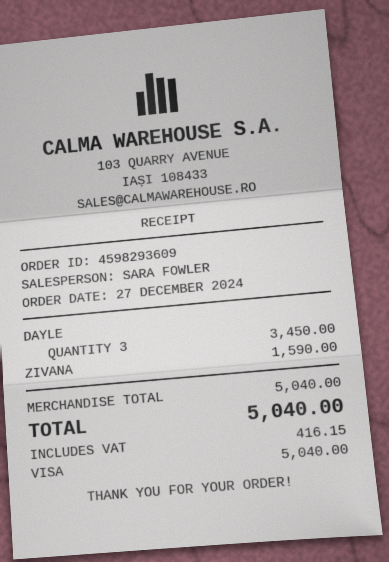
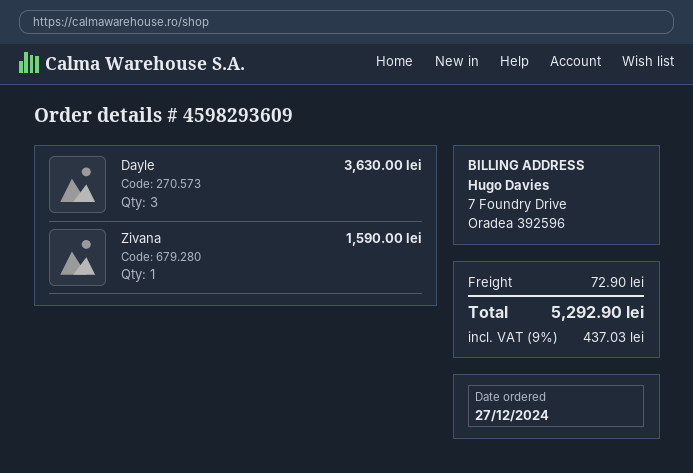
DAYLE: 3 for 3450.00 -> 3 for 3630.00
shipping: none -> 72.90
tax: 416.15 -> 437.03
total: 5040.00 -> 5292.90

